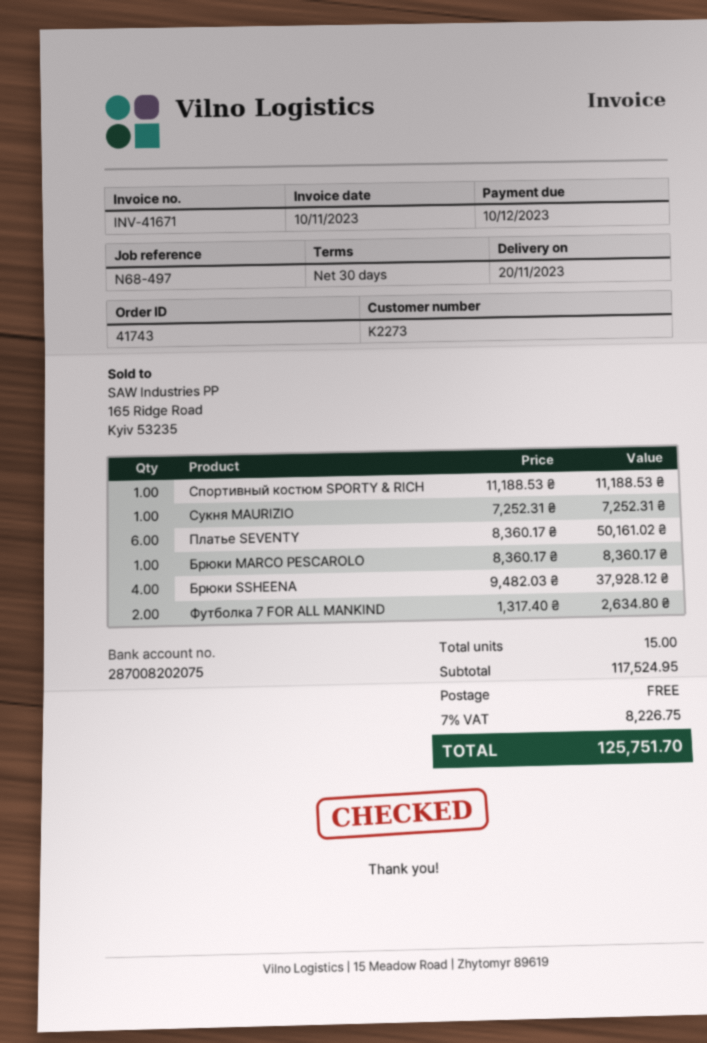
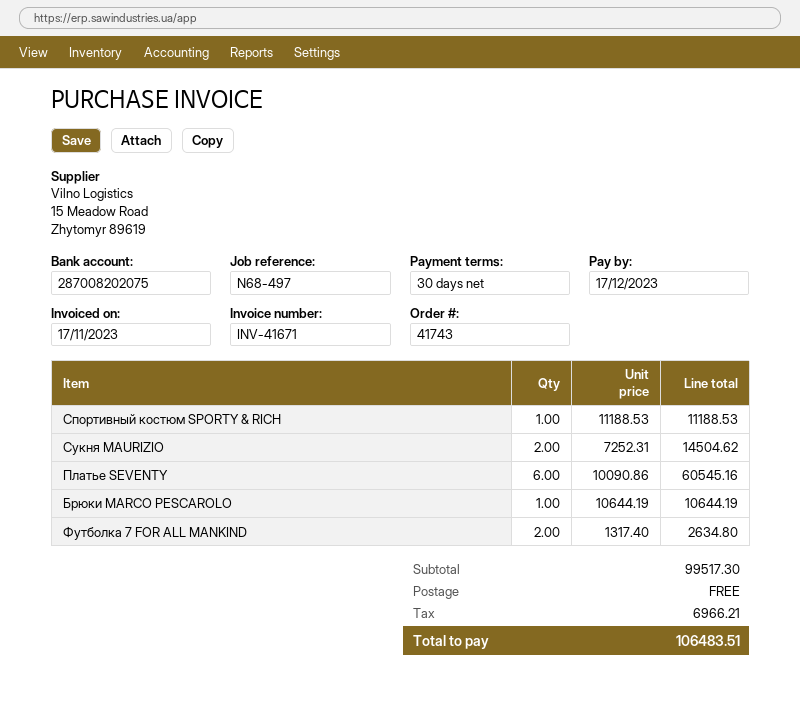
invoice date: 2023-11-10 -> 2023-11-17
due date: 2023-12-10 -> 2023-12-17
Сукня MAURIZIO: 1 x 7252.31 = 7252.31 -> 2 x 7252.31 = 14504.62
Платье SEVENTY: 6 x 8360.17 = 50161.02 -> 6 x 10090.86 = 60545.16
Брюки MARCO PESCAROLO: 1 x 8360.17 = 8360.17 -> 1 x 10644.19 = 10644.19
Брюки SSHEENA: 4 x 9482.03 = 37928.12 -> none
subtotal: 117524.95 -> 99517.30
tax: 8226.75 -> 6966.21
total: 125751.70 -> 106483.51

